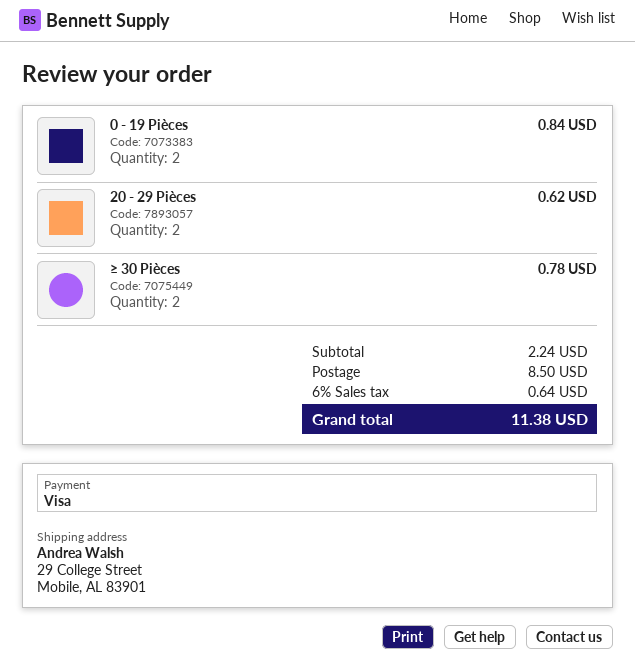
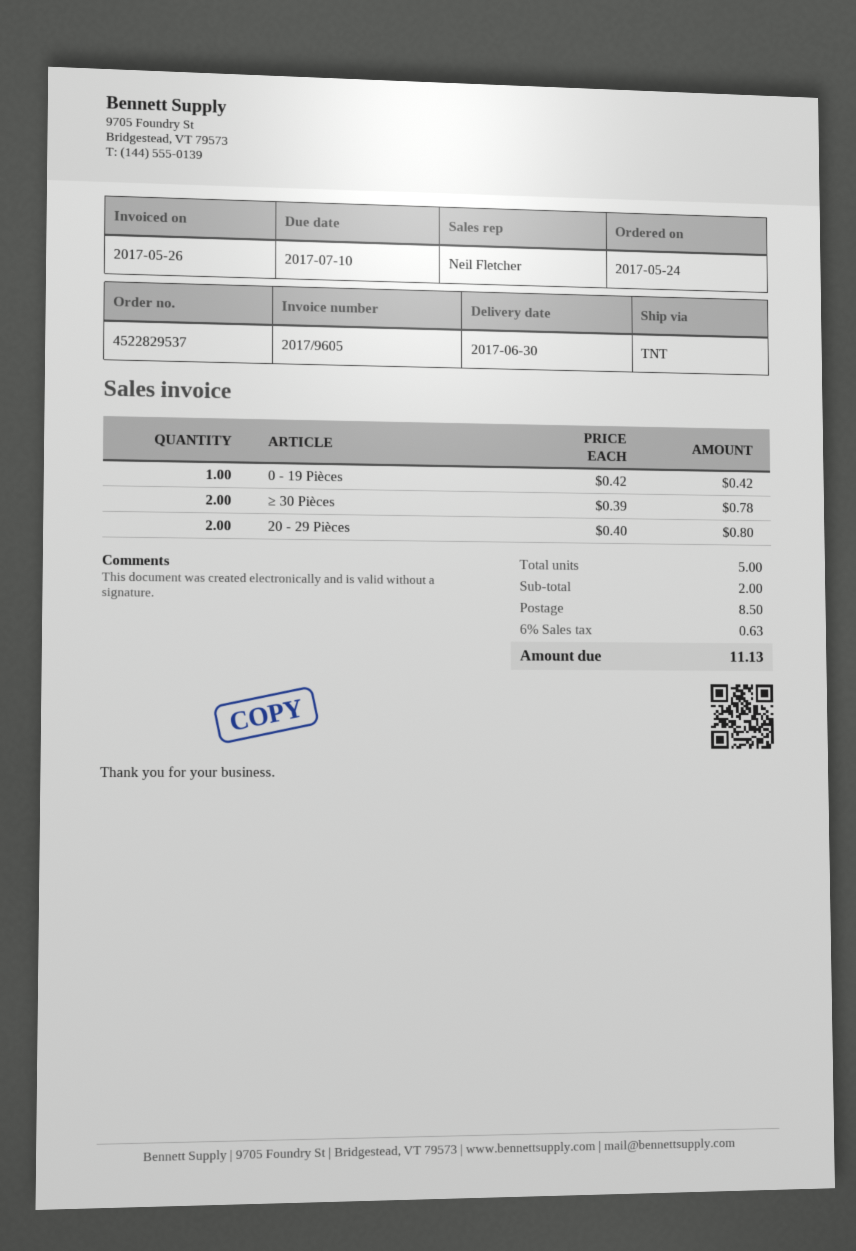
0 - 19 Pièces: 2 for 0.84 -> 1 for 0.42
20 - 29 Pièces: 2 for 0.62 -> 2 for 0.80
subtotal: 2.24 -> 2.00
tax: 6% = 0.64 -> 6% = 0.63
total: 11.38 -> 11.13

